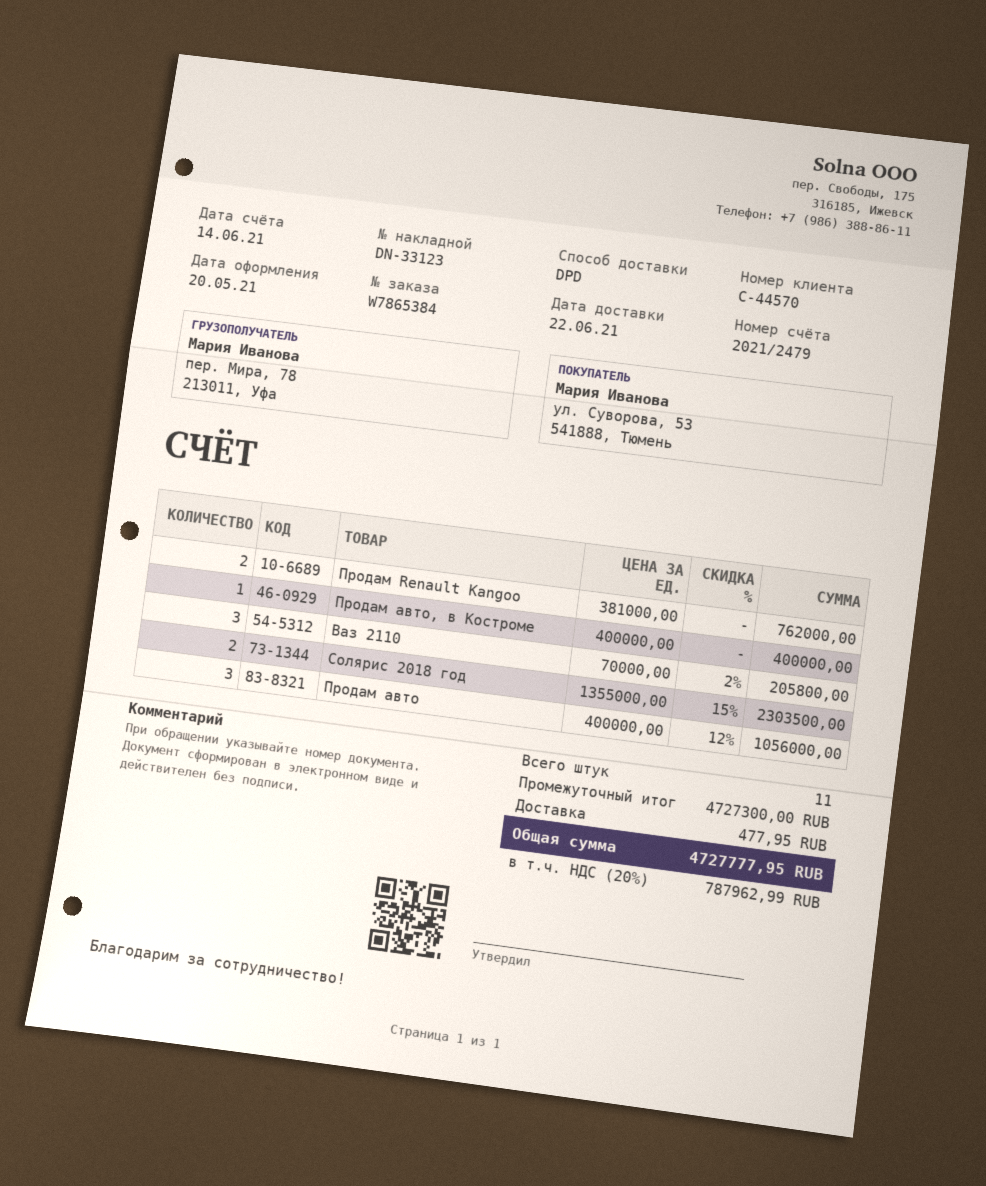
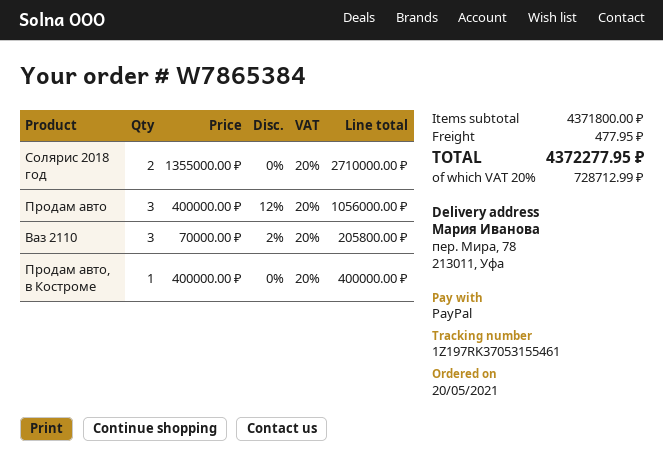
Продам Renault Kangoo: 2 x 381000.00 = 762000.00 -> none
Солярис 2018 год: 2 x 1355000.00 - 15% = 2303500.00 -> 2 x 1355000.00 = 2710000.00
subtotal: 4727300.00 -> 4371800.00
tax: 20% = 787962.99 -> 20% = 728712.99
total: 4727777.95 -> 4372277.95

